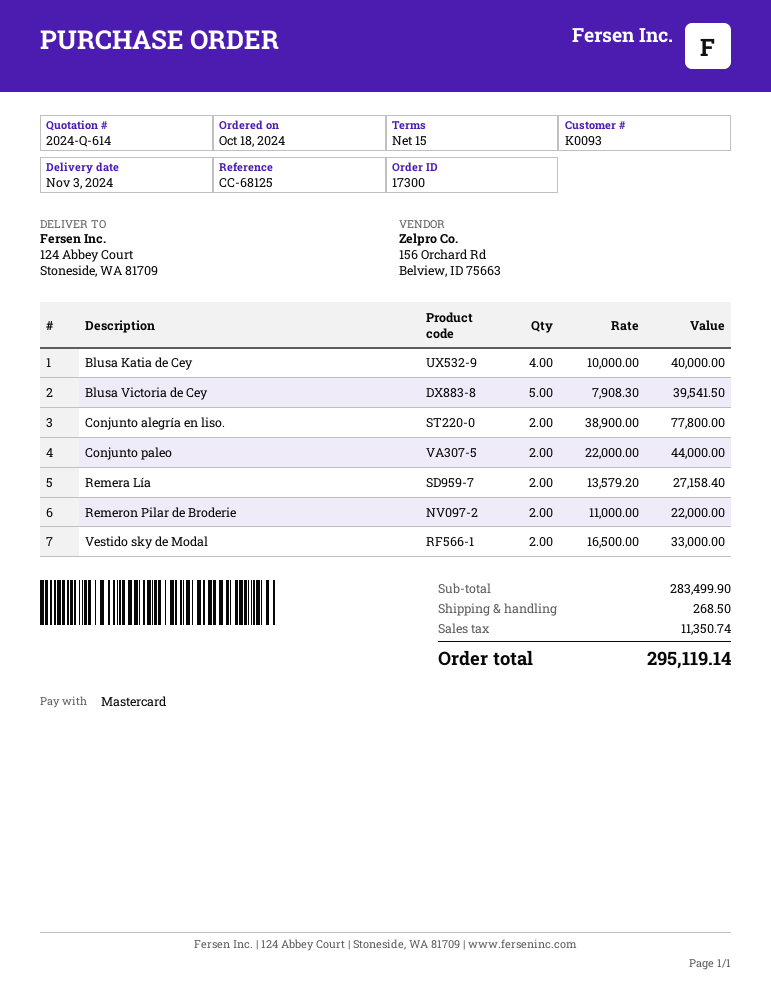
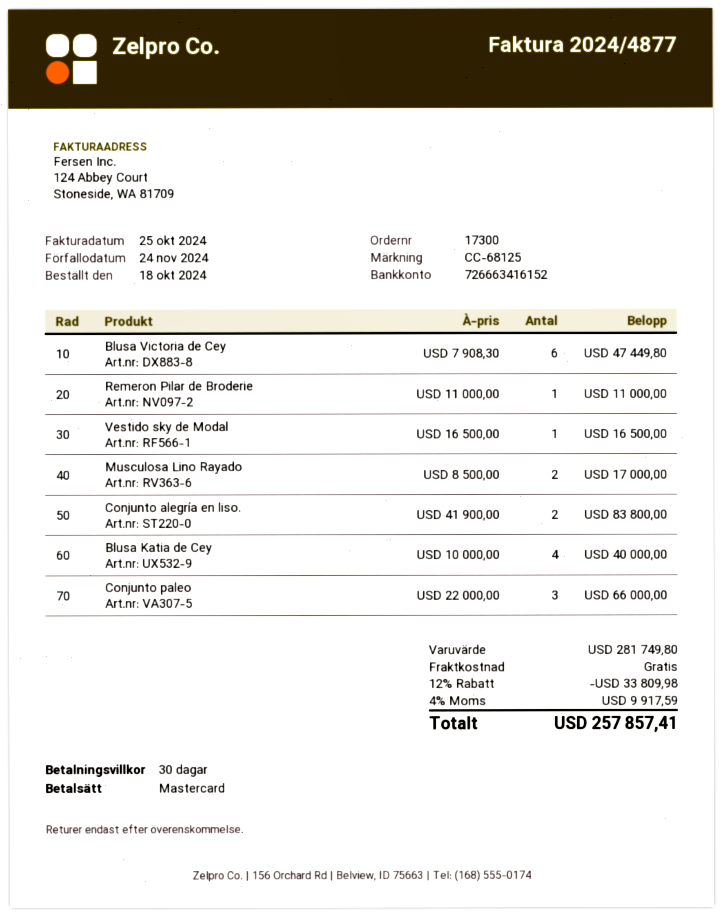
payment terms: 15 days -> 30 days
Blusa Victoria de Cey: 5 x 7908.30 = 39541.50 -> 6 x 7908.30 = 47449.80
Conjunto alegría en liso.: 2 x 38900.00 = 77800.00 -> 2 x 41900.00 = 83800.00
Conjunto paleo: 2 x 22000.00 = 44000.00 -> 3 x 22000.00 = 66000.00
Remera Lía: 2 x 13579.20 = 27158.40 -> none
Remeron Pilar de Broderie: 2 x 11000.00 = 22000.00 -> 1 x 11000.00 = 11000.00
Vestido sky de Modal: 2 x 16500.00 = 33000.00 -> 1 x 16500.00 = 16500.00
Musculosa Lino Rayado: none -> 2 x 8500.00 = 17000.00
subtotal: 283499.90 -> 281749.80
discount: none -> 12% = 33809.98
shipping: 268.50 -> 0.00
tax: 11350.74 -> 9917.59
total: 295119.14 -> 257857.41

